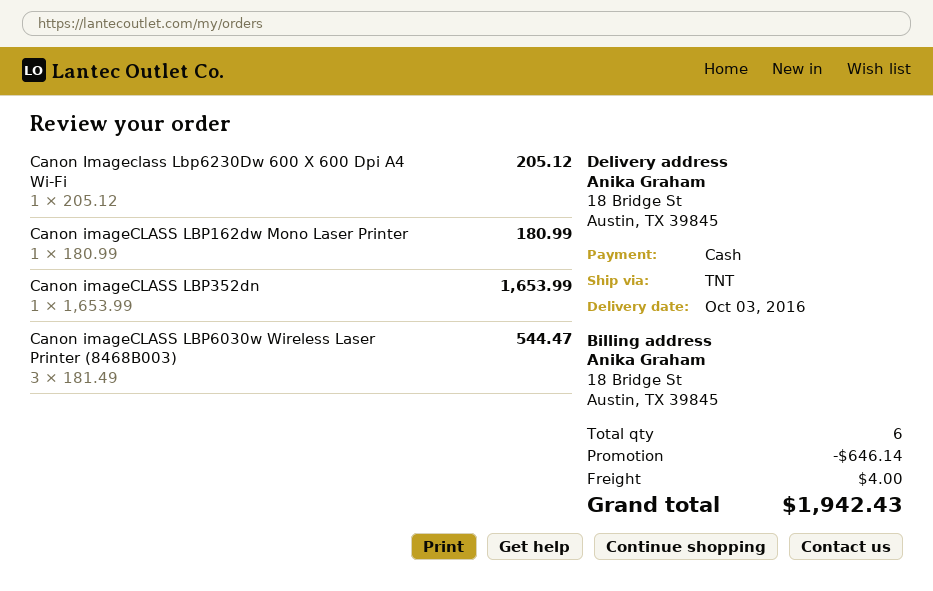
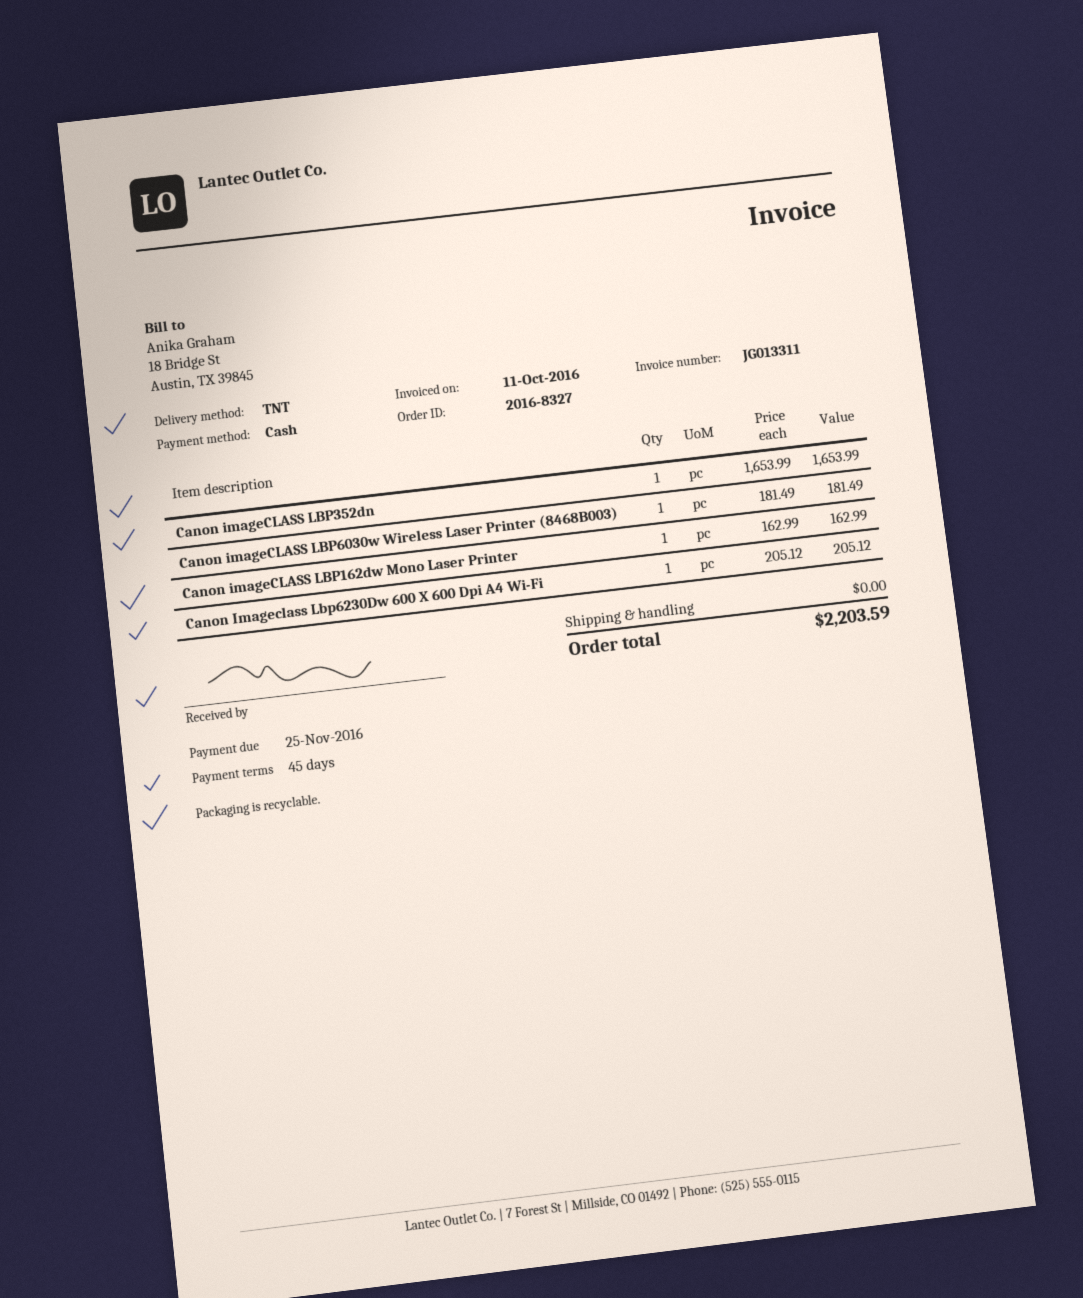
Canon imageCLASS LBP162dw Mono Laser Printer: 1 x 180.99 = 180.99 -> 1 x 162.99 = 162.99
Canon imageCLASS LBP6030w Wireless Laser Printer (8468B003): 3 x 181.49 = 544.47 -> 1 x 181.49 = 181.49
discount: 646.14 -> none
shipping: 4.00 -> 0.00
total: 1942.43 -> 2203.59

